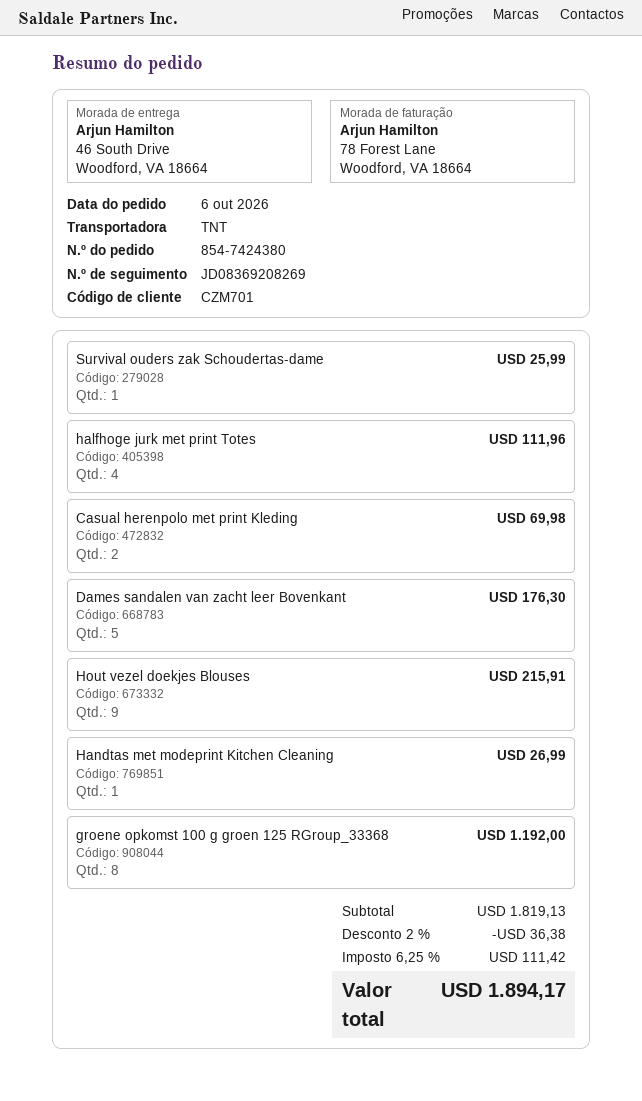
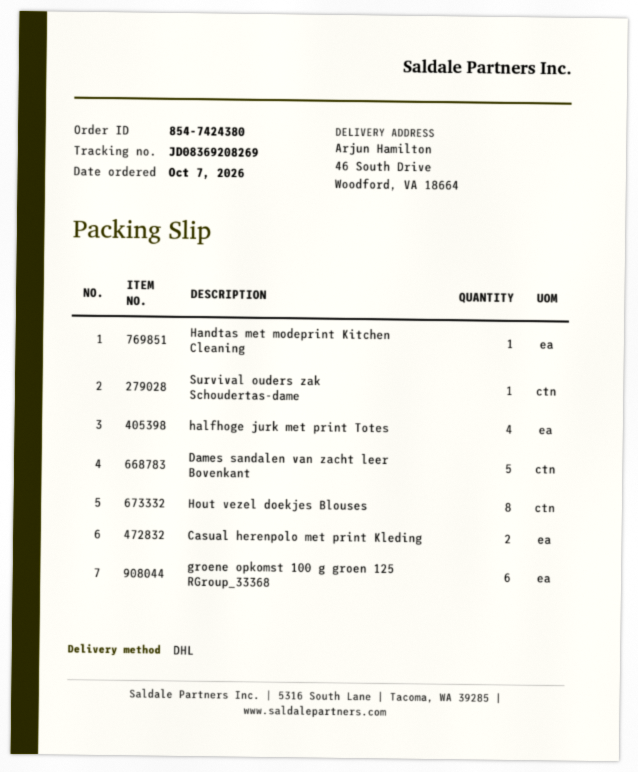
order date: 2026-10-06 -> 2026-10-07
shipping method: TNT -> DHL
Hout vezel doekjes Blouses: 9 -> 8
groene opkomst 100 g groen 125 RGroup_33368: 8 -> 6

